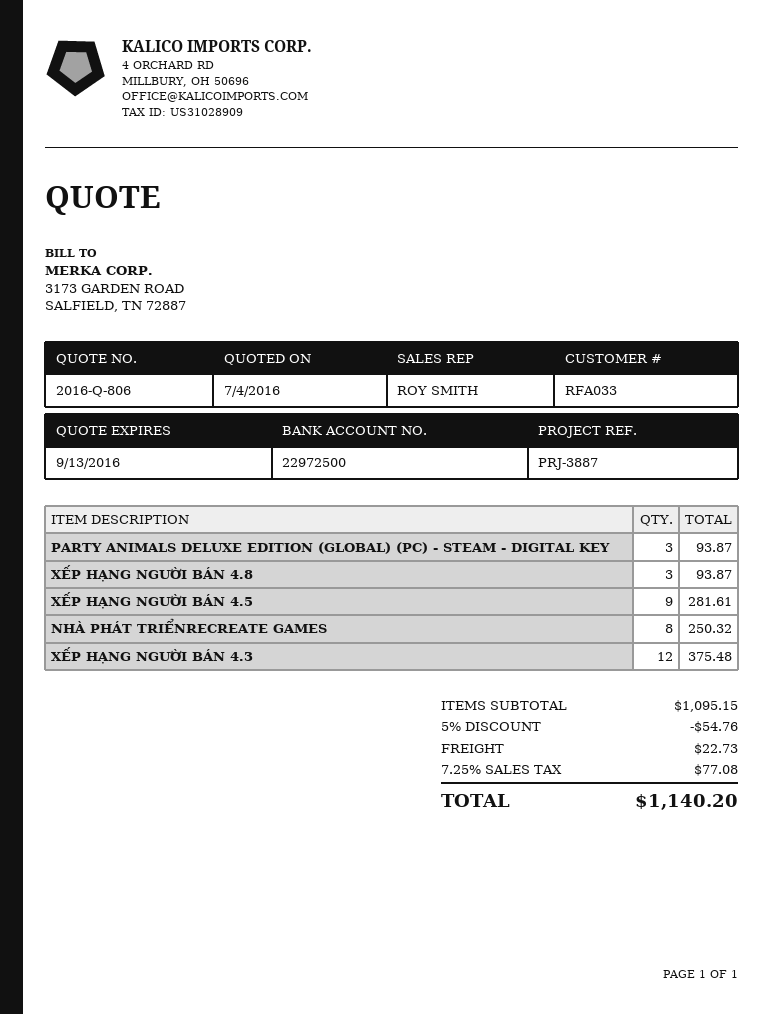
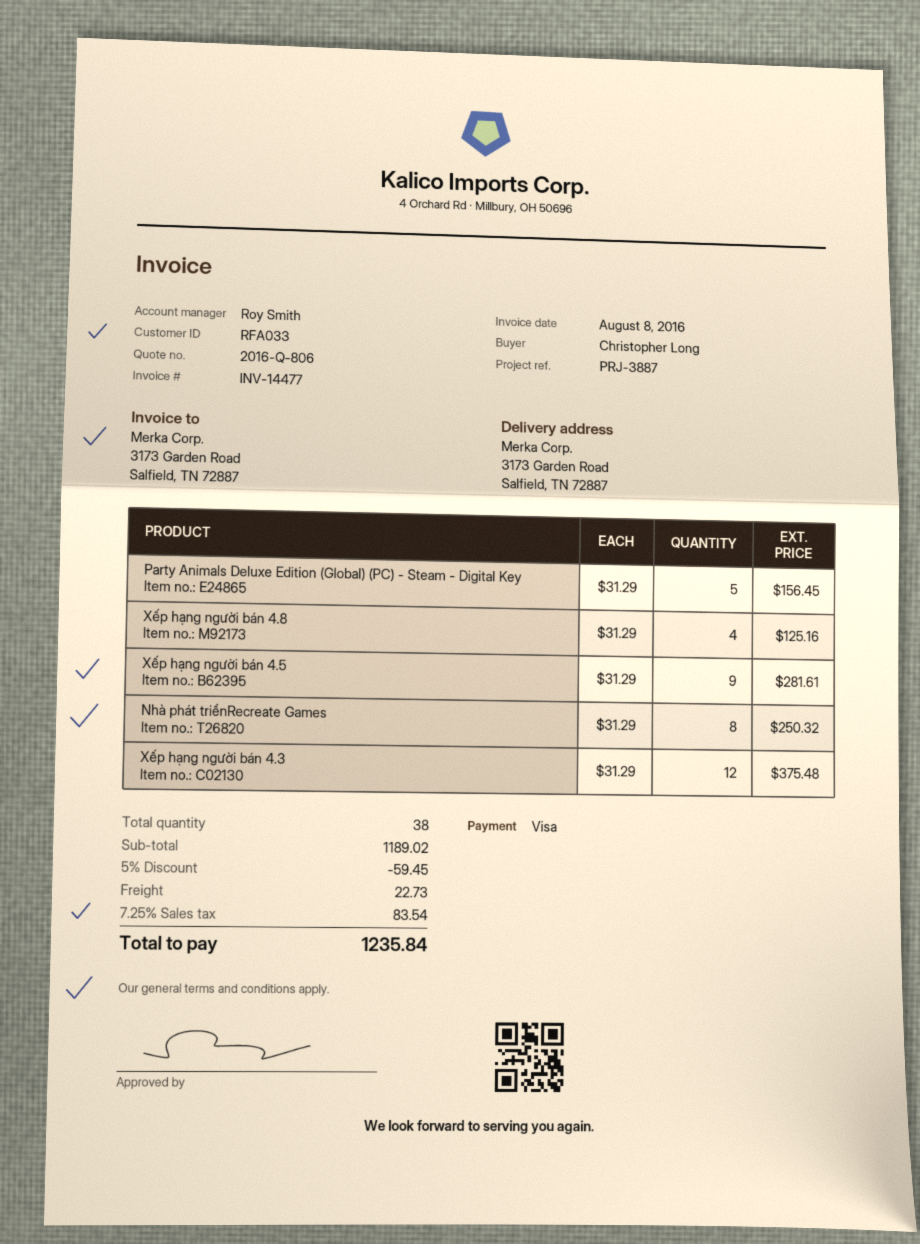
PARTY ANIMALS DELUXE EDITION (GLOBAL) (PC) - STEAM - DIGITAL KEY: 3 for 93.87 -> 5 for 156.45
XẾP HẠNG NGƯỜI BÁN 4.8: 3 for 93.87 -> 4 for 125.16
subtotal: 1095.15 -> 1189.02
discount: 5% = 54.76 -> 5% = 59.45
tax: 7.25% = 77.08 -> 7.25% = 83.54
total: 1140.20 -> 1235.84

